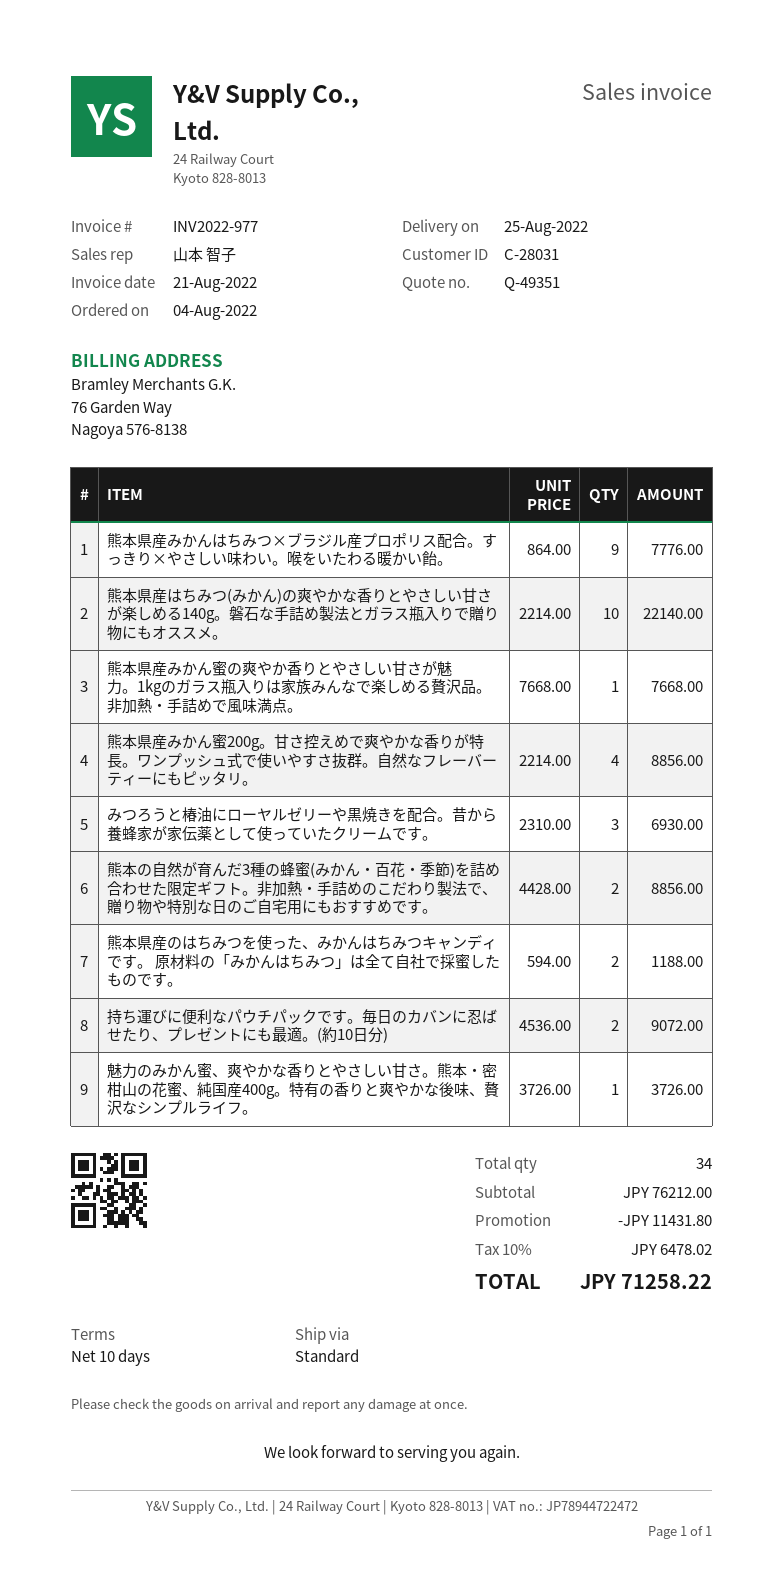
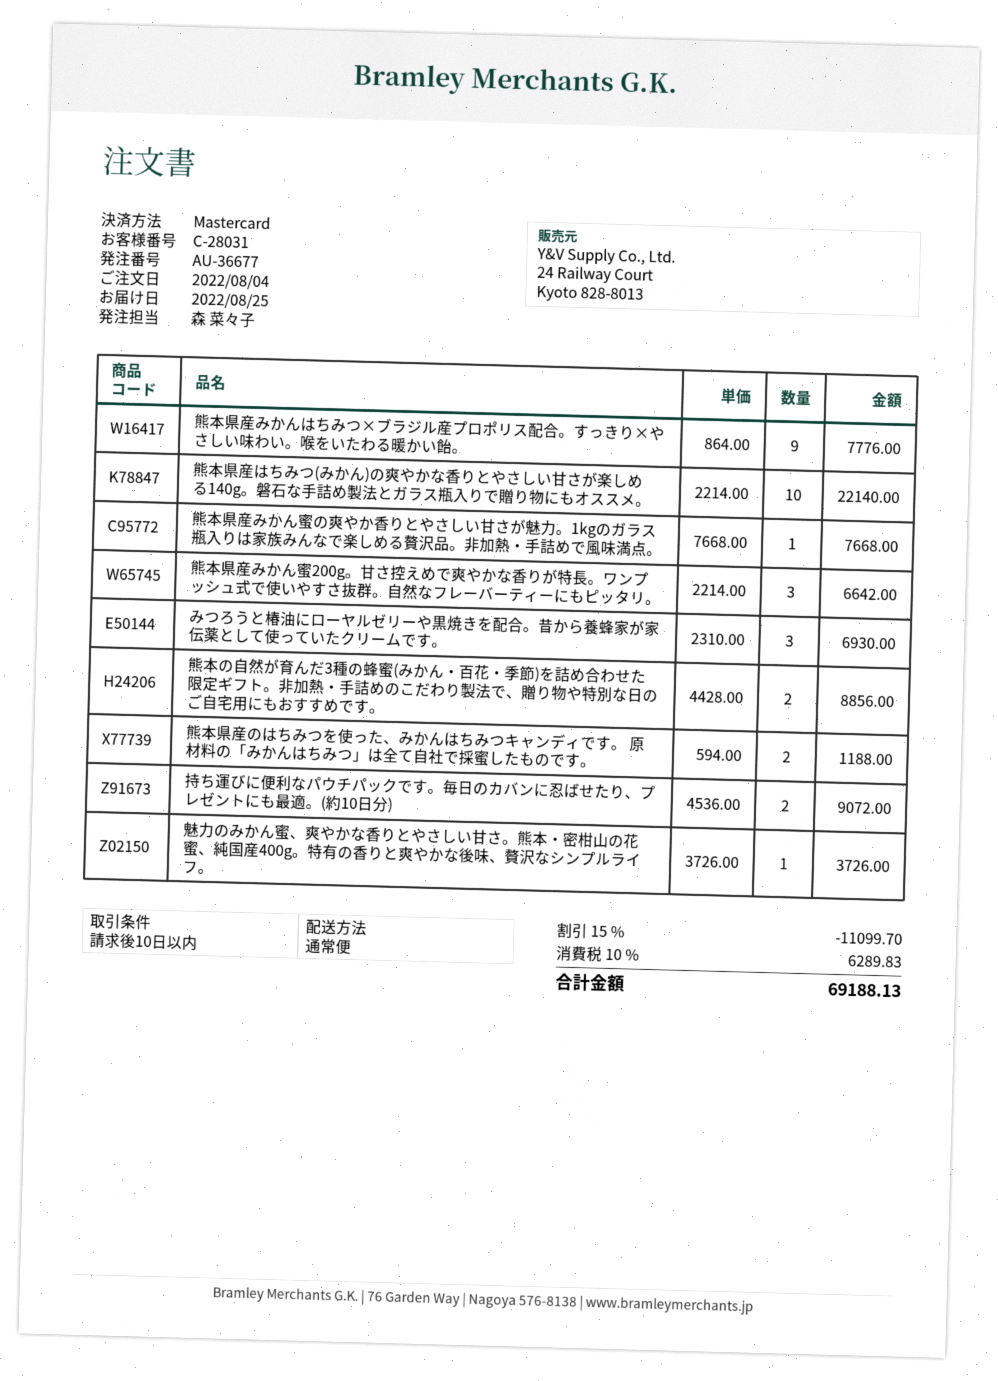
熊本県産みかん蜜200g。甘さ控えめで爽やかな香りが特長。ワンプッシュ式で使いやすさ抜群。自然なフレーバーティーにもピッタリ。: 4 x 2214.00 = 8856.00 -> 3 x 2214.00 = 6642.00
discount: 11431.80 -> 11099.70
tax: 10% = 6478.02 -> 10% = 6289.83
total: 71258.22 -> 69188.13

